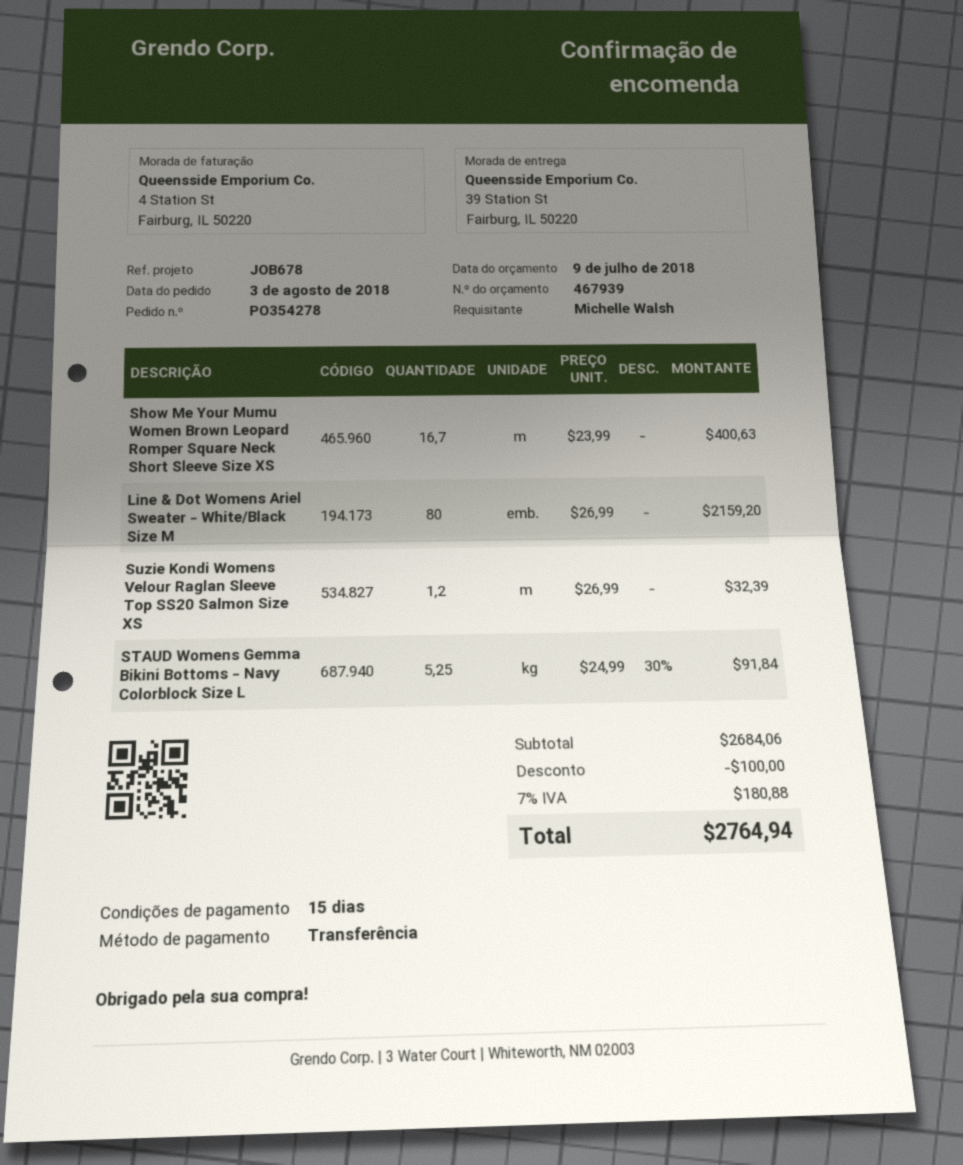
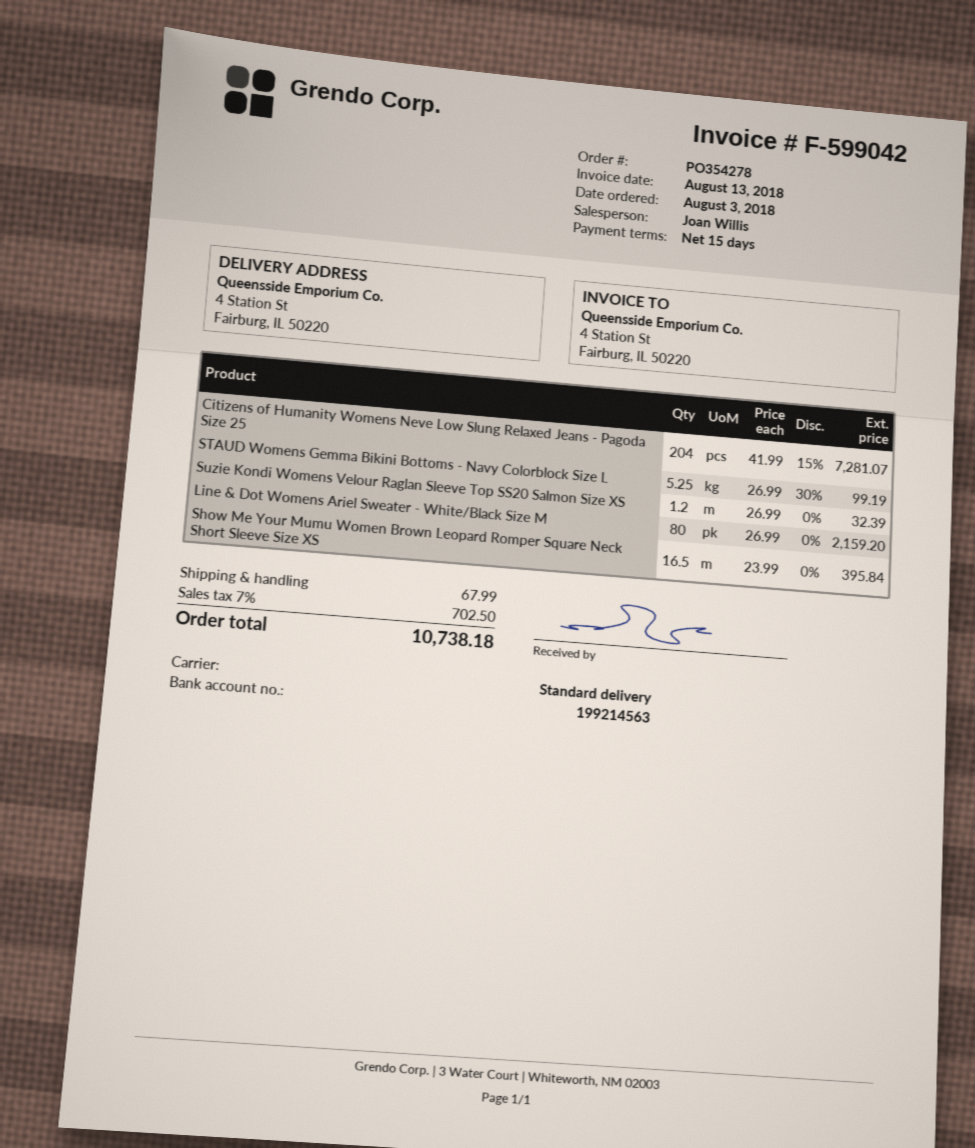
ship to: 39 Station St, Fairburg, IL 50220 -> 4 Station St, Fairburg, IL 50220
Show Me Your Mumu Women Brown Leopard Romper Square Neck Short Sleeve Size XS: 16.7 x 23.99 = 400.63 -> 16.5 x 23.99 = 395.84
STAUD Womens Gemma Bikini Bottoms - Navy Colorblock Size L: 5.25 x 24.99 - 30% = 91.84 -> 5.25 x 26.99 - 30% = 99.19
Citizens of Humanity Womens Neve Low Slung Relaxed Jeans - Pagoda Size 25: none -> 204 x 41.99 - 15% = 7281.07
discount: 100.00 -> none
shipping: none -> 67.99
tax: 7% = 180.88 -> 7% = 702.50
total: 2764.94 -> 10738.18

